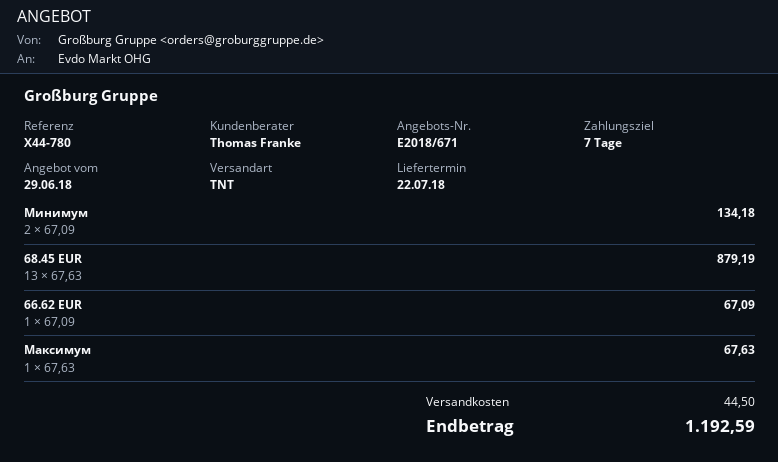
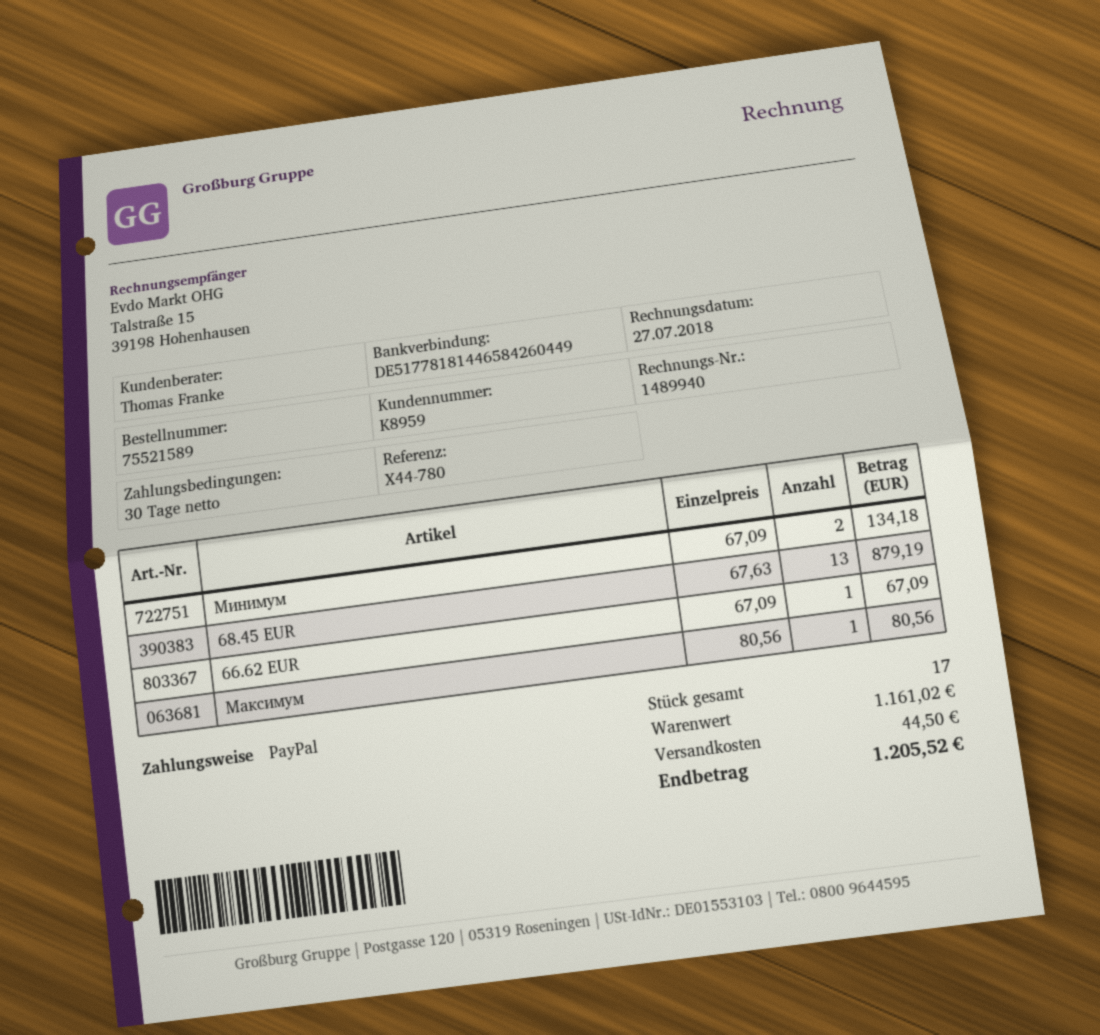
payment terms: 7 days -> 30 days
Максимум: 1 x 67.63 = 67.63 -> 1 x 80.56 = 80.56
total: 1192.59 -> 1205.52

